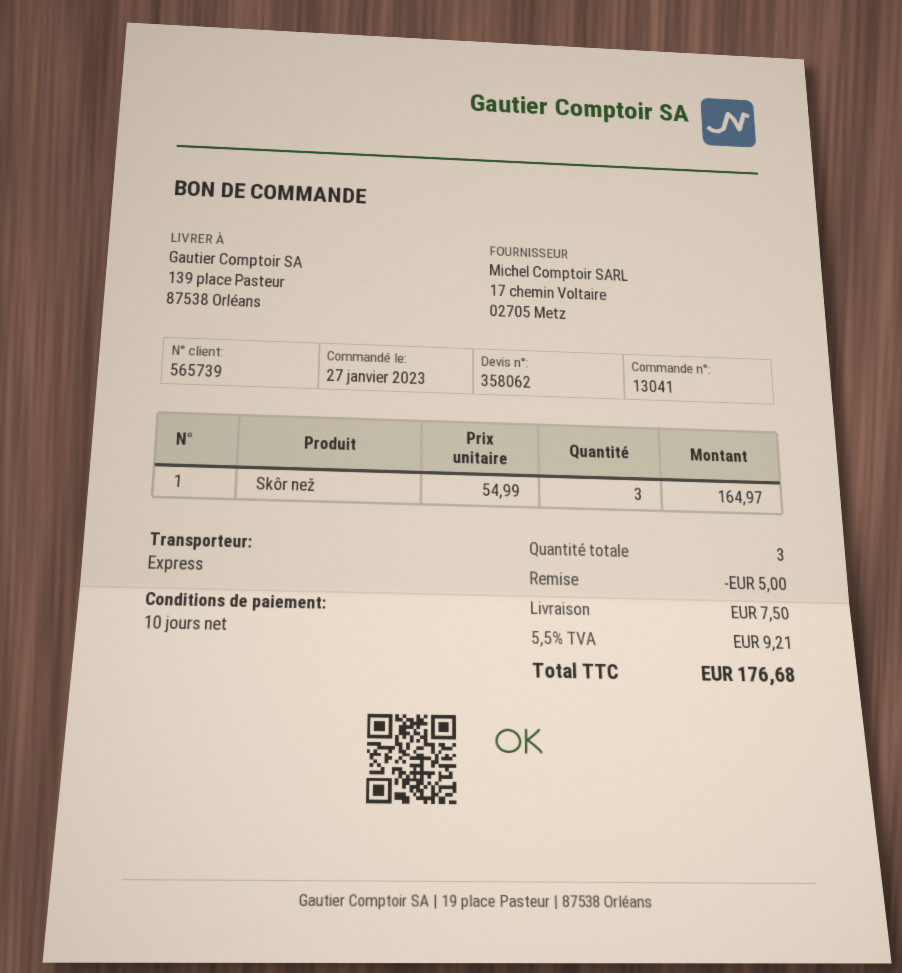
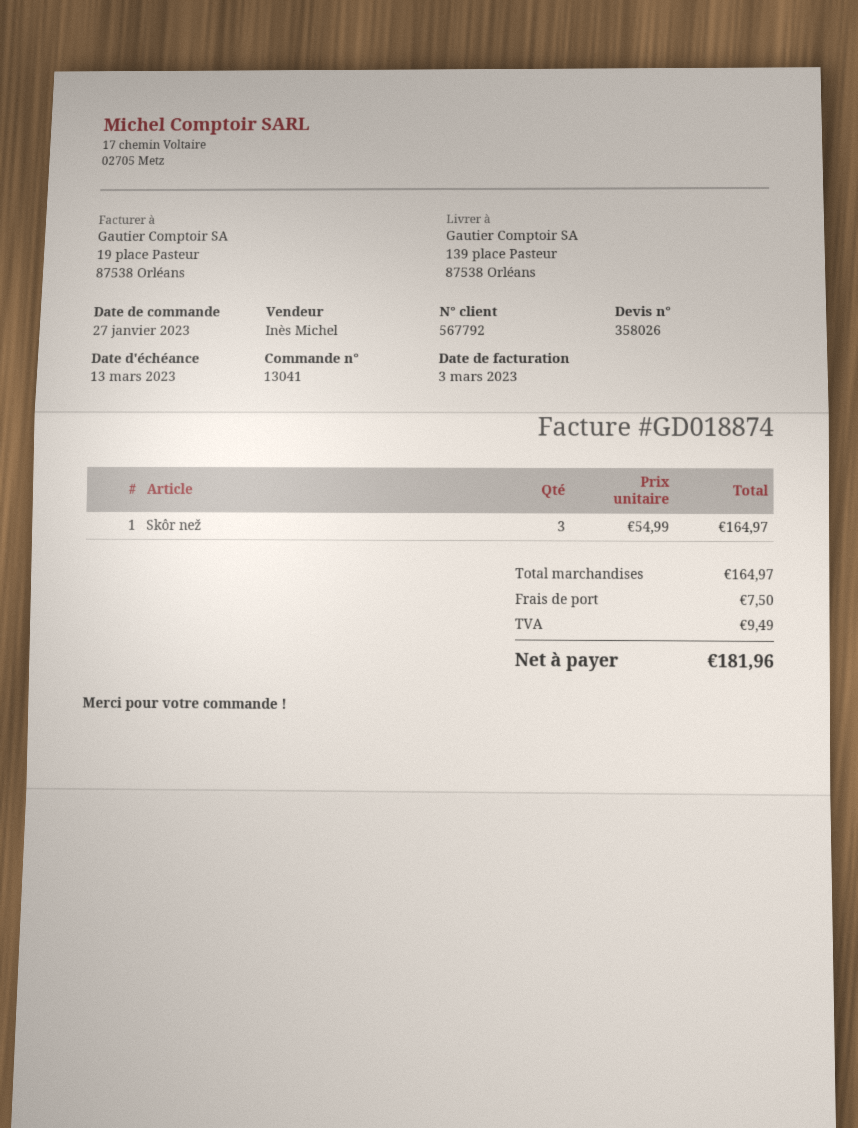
quote number: 358062 -> 358026
customer number: 565739 -> 567792
discount: 5.00 -> none
tax: 9.21 -> 9.49
total: 176.68 -> 181.96

